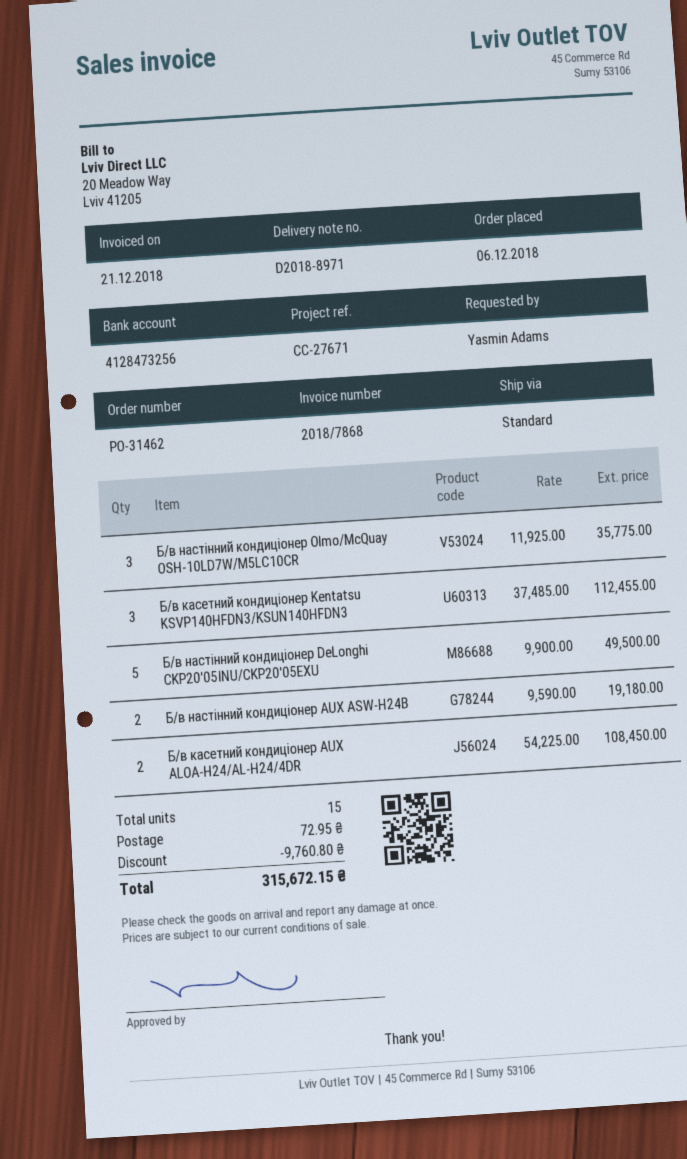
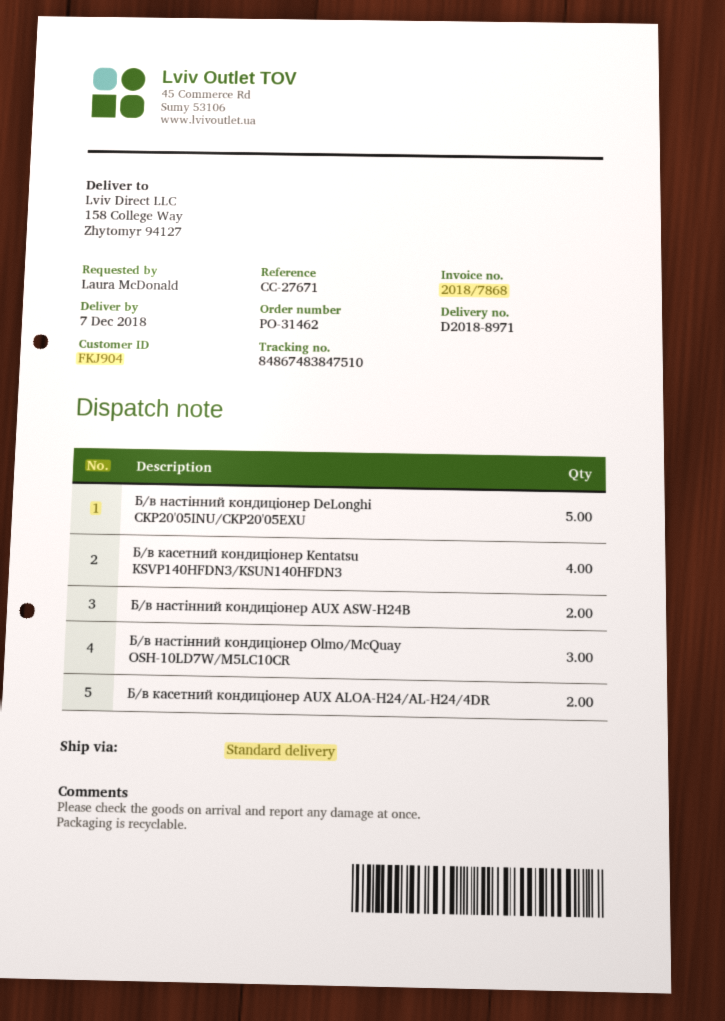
ordered by: Yasmin Adams -> Laura McDonald
Б/в касетний кондиціонер Kentatsu KSVP140HFDN3/KSUN140HFDN3: 3 -> 4

